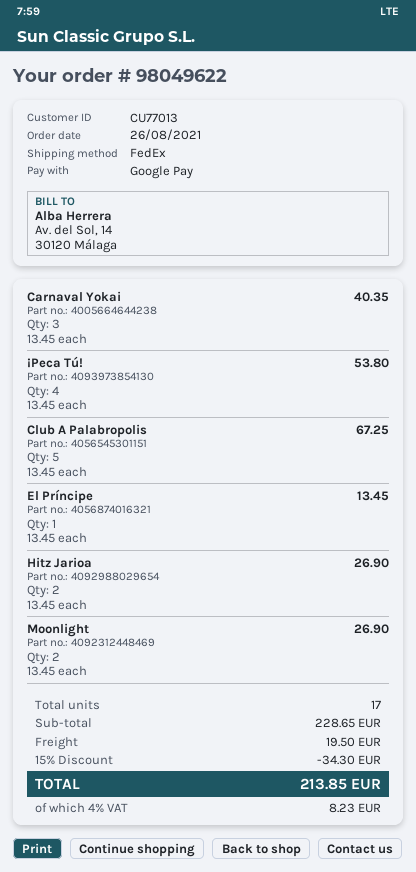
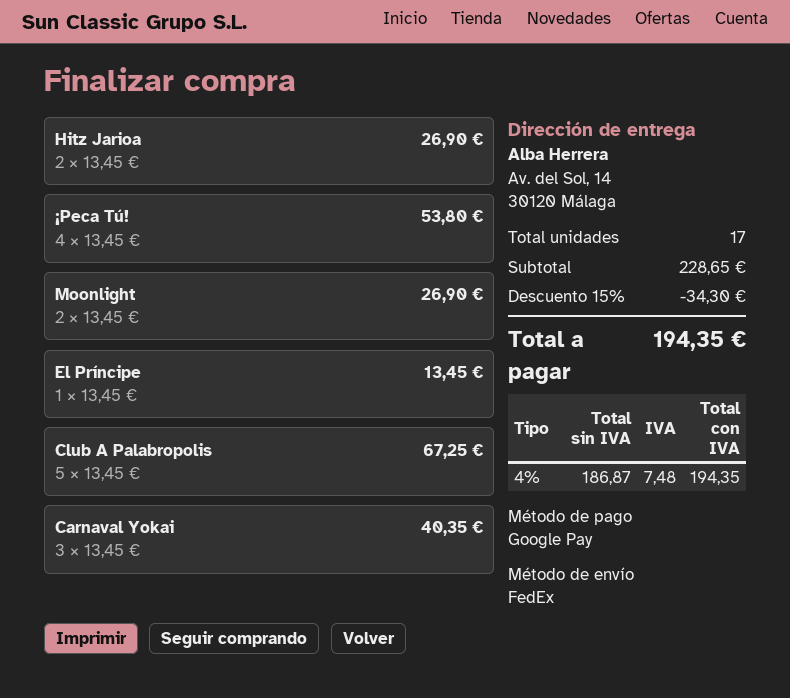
shipping: 19.50 -> none
tax: 4% = 8.23 -> 4% = 7.48
total: 213.85 -> 194.35

